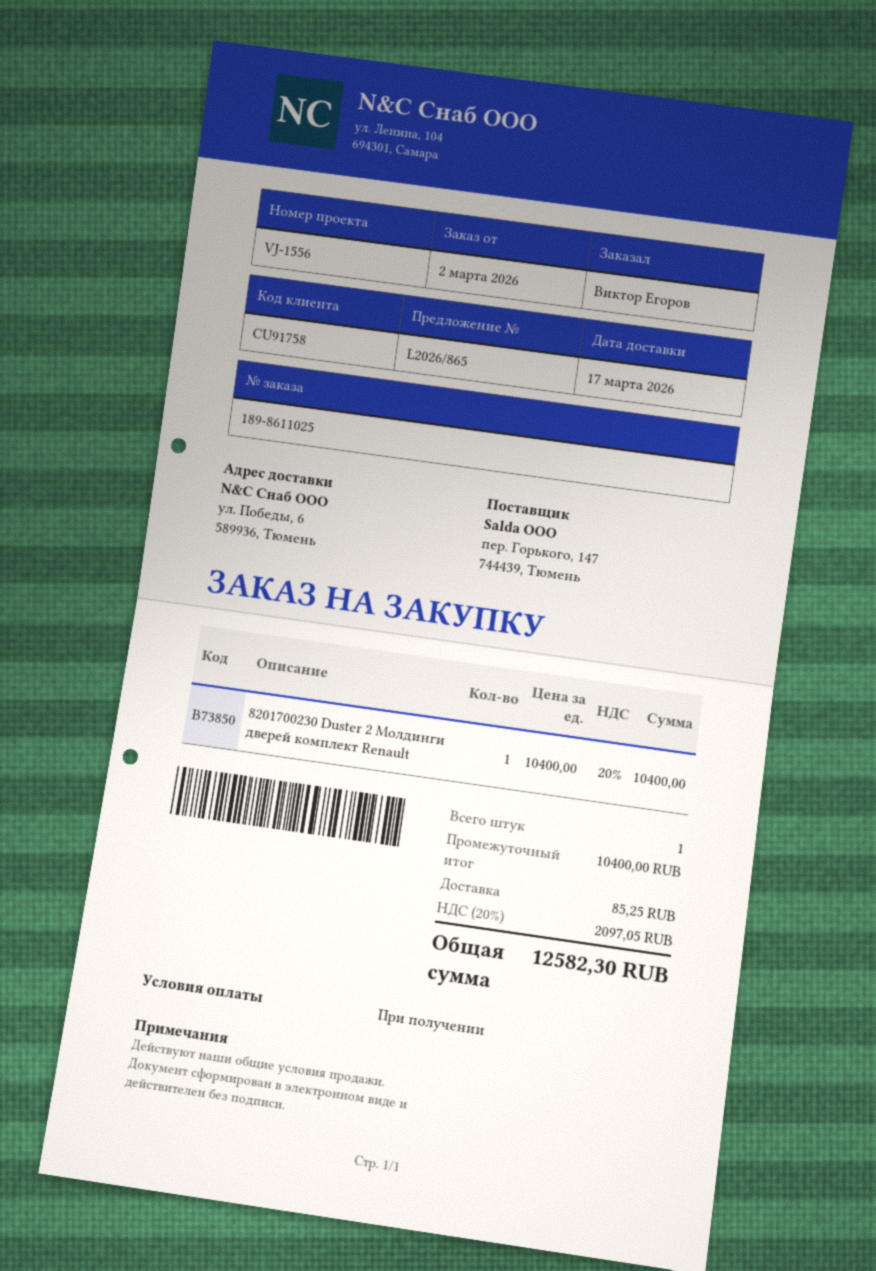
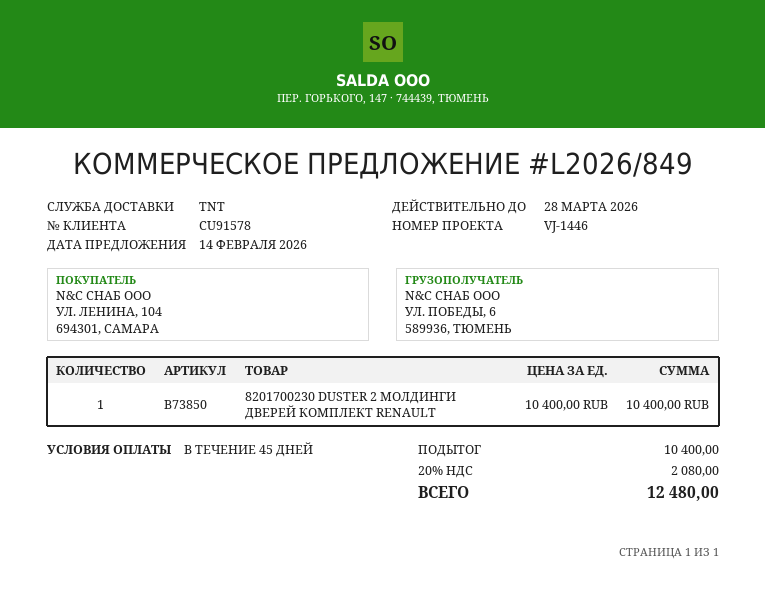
quote number: L2026/865 -> L2026/849
payment terms: on receipt -> 45 days
customer number: CU91758 -> CU91578
reference: VJ-1556 -> VJ-1446
shipping: 85.25 -> none
tax: 20% = 2097.05 -> 20% = 2080.00
total: 12582.30 -> 12480.00

